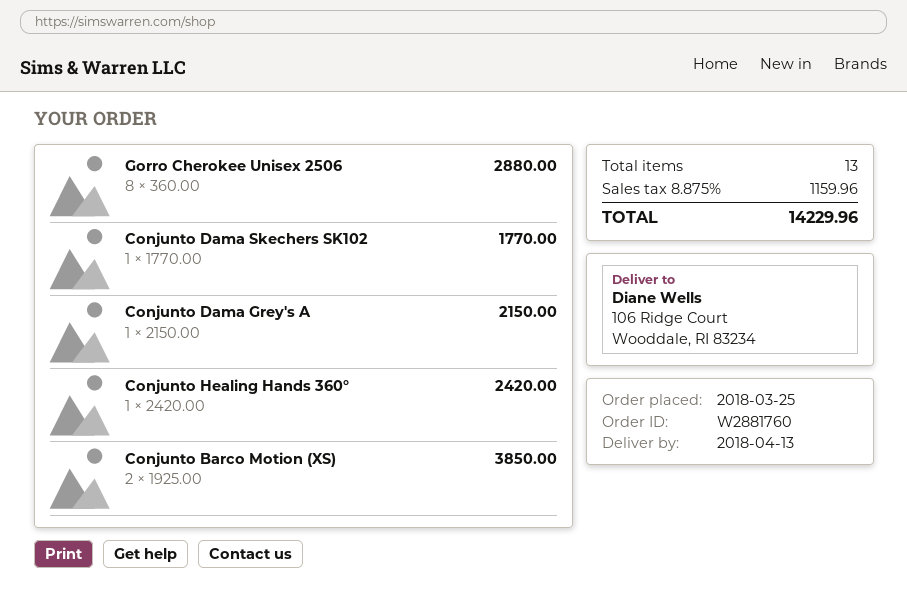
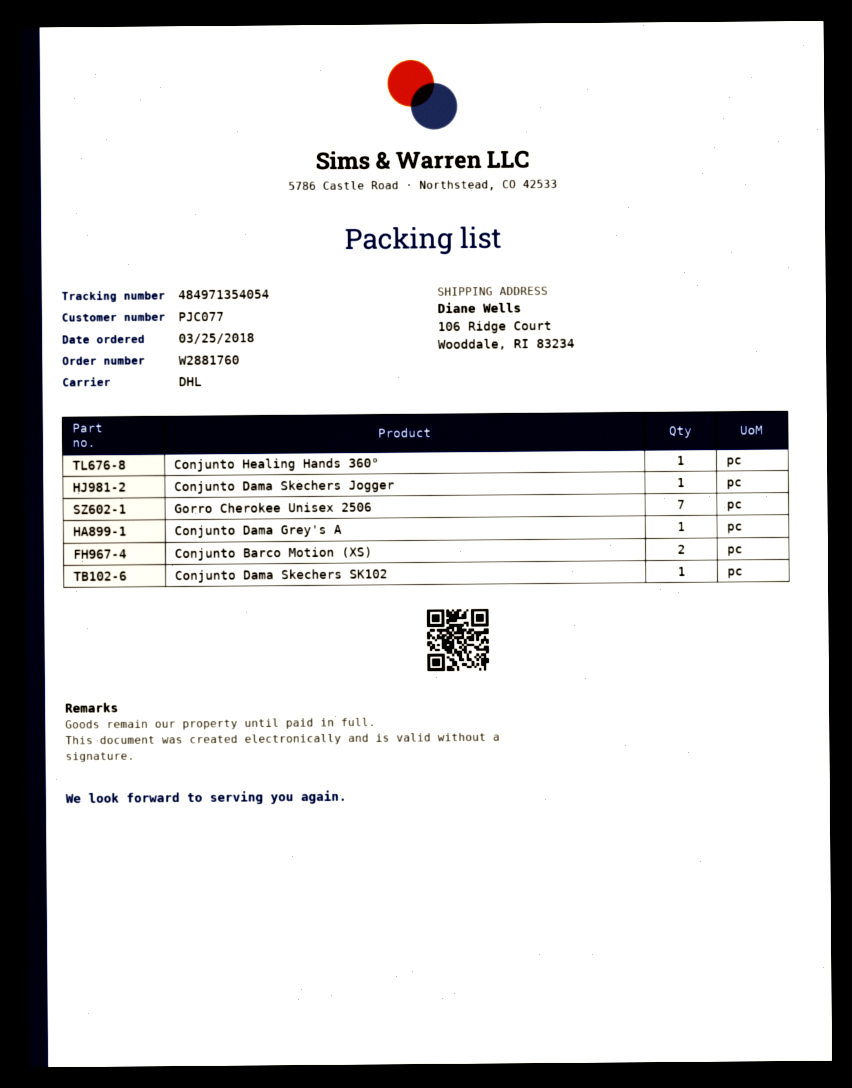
Gorro Cherokee Unisex 2506: 8 -> 7
Conjunto Dama Skechers Jogger: none -> 1

